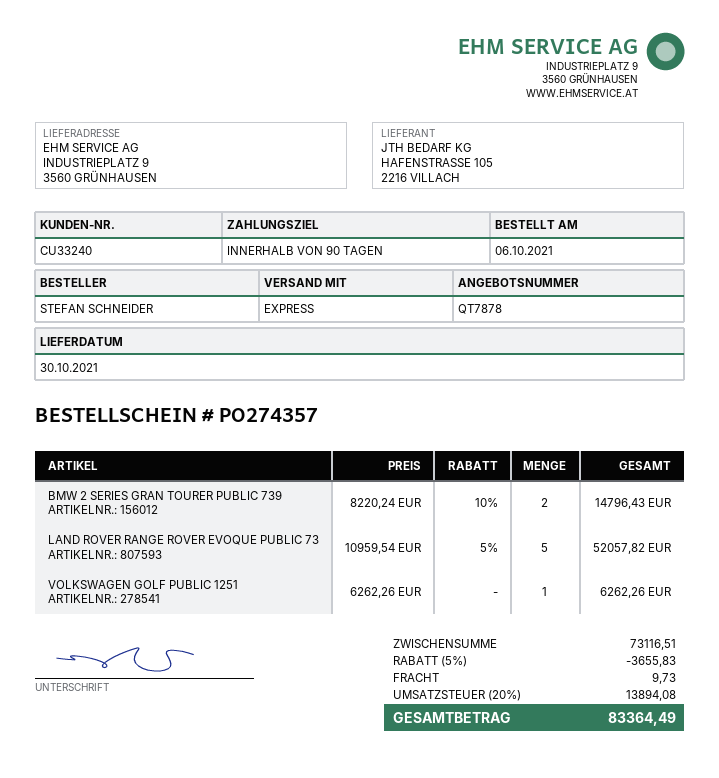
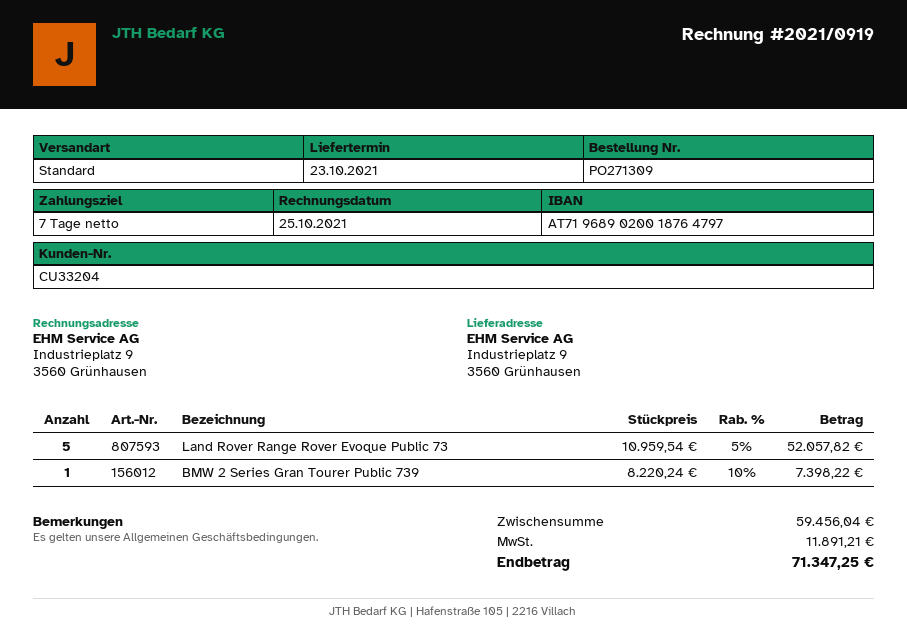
order number: PO274357 -> PO271309
delivery date: 2021-10-30 -> 2021-10-23
payment terms: 90 days -> 7 days
customer number: CU33240 -> CU33204
shipping method: express -> standard
BMW 2 SERIES GRAN TOURER PUBLIC 739: 2 x 8220.24 - 10% = 14796.43 -> 1 x 8220.24 - 10% = 7398.22
VOLKSWAGEN GOLF PUBLIC 1251: 1 x 6262.26 = 6262.26 -> none
subtotal: 73116.51 -> 59456.04
discount: 5% = 3655.83 -> none
shipping: 9.73 -> none
tax: 13894.08 -> 11891.21
total: 83364.49 -> 71347.25

